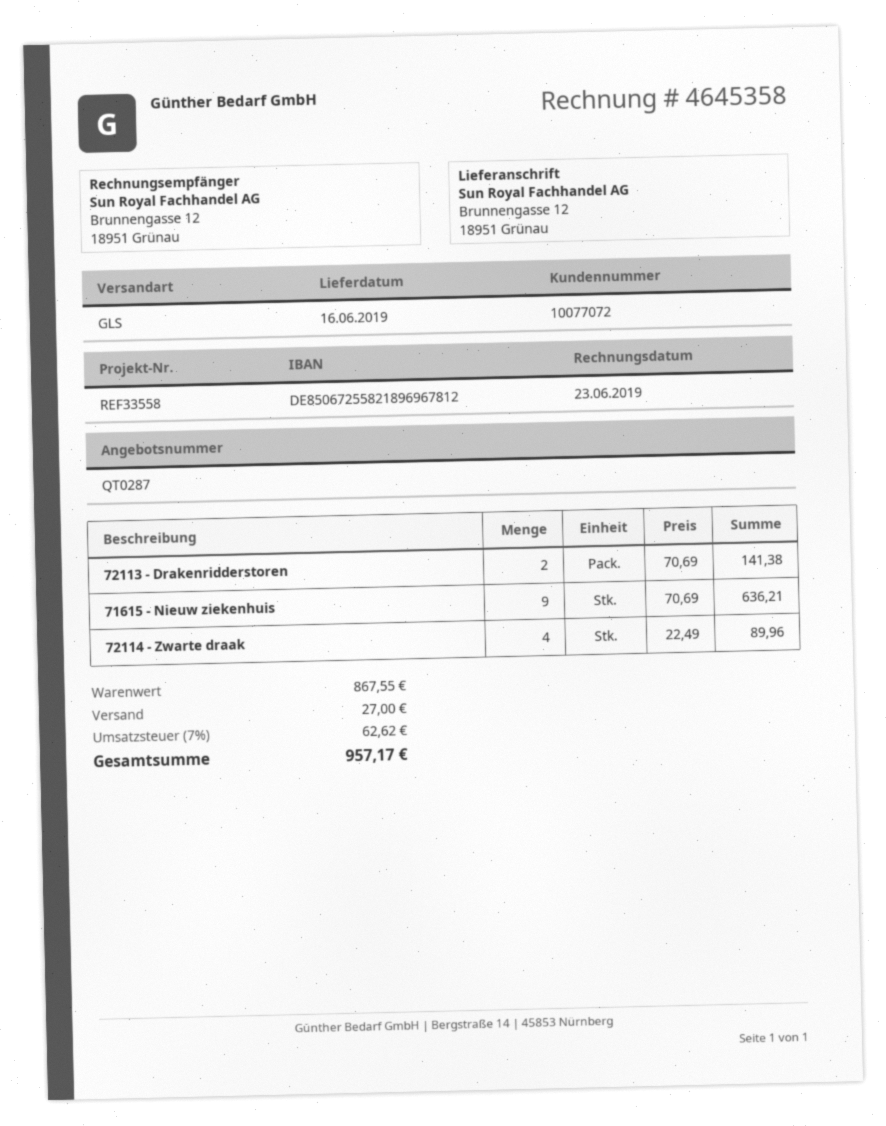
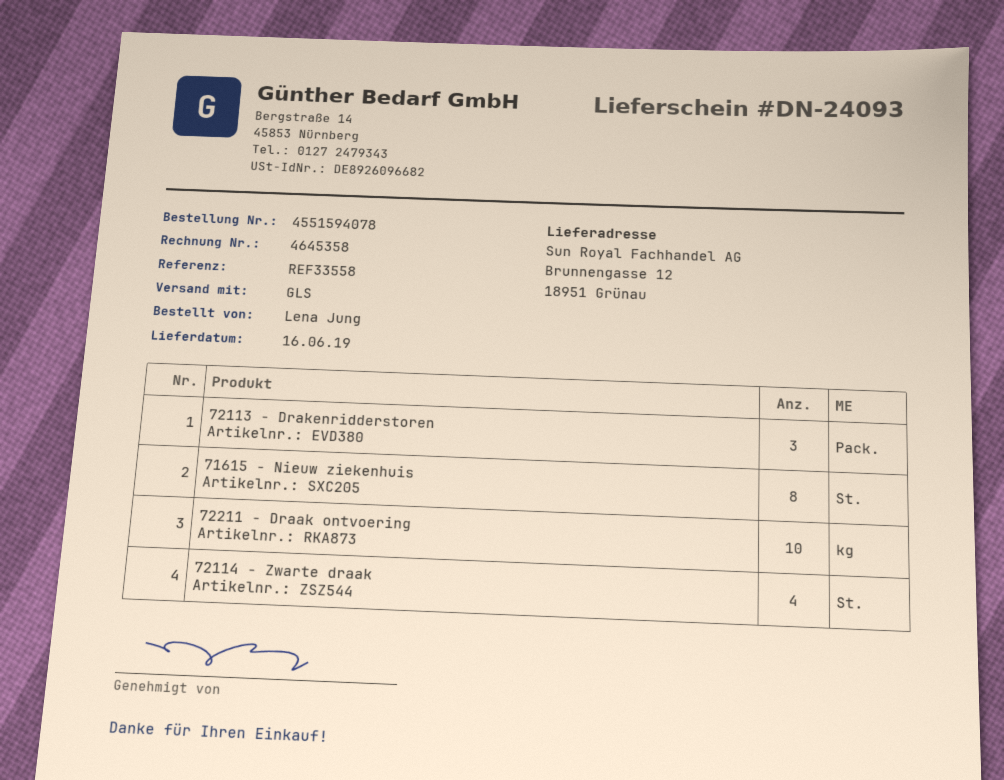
72113 - Drakenridderstoren: 2 -> 3
71615 - Nieuw ziekenhuis: 9 -> 8
72211 - Draak ontvoering: none -> 10

